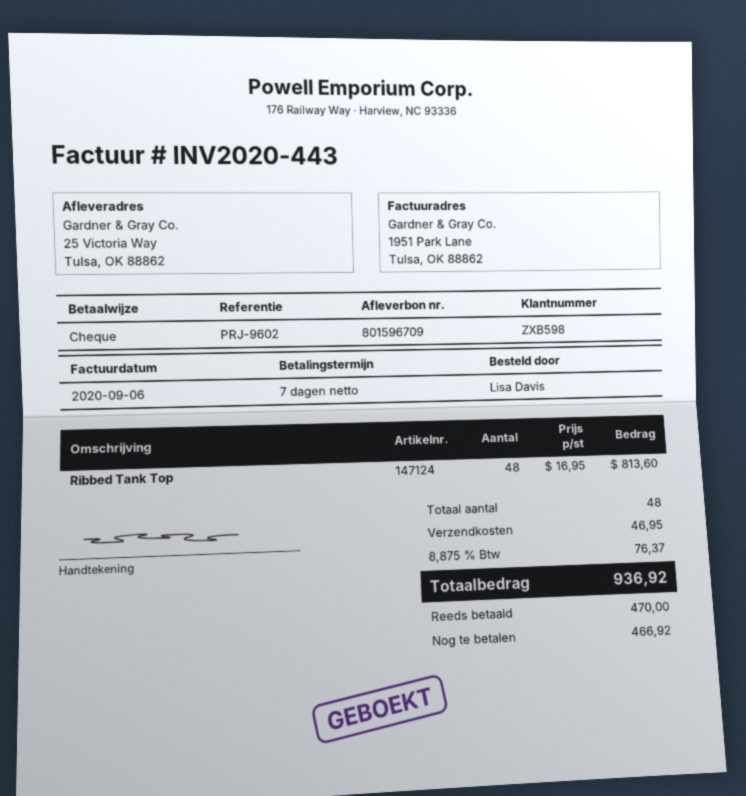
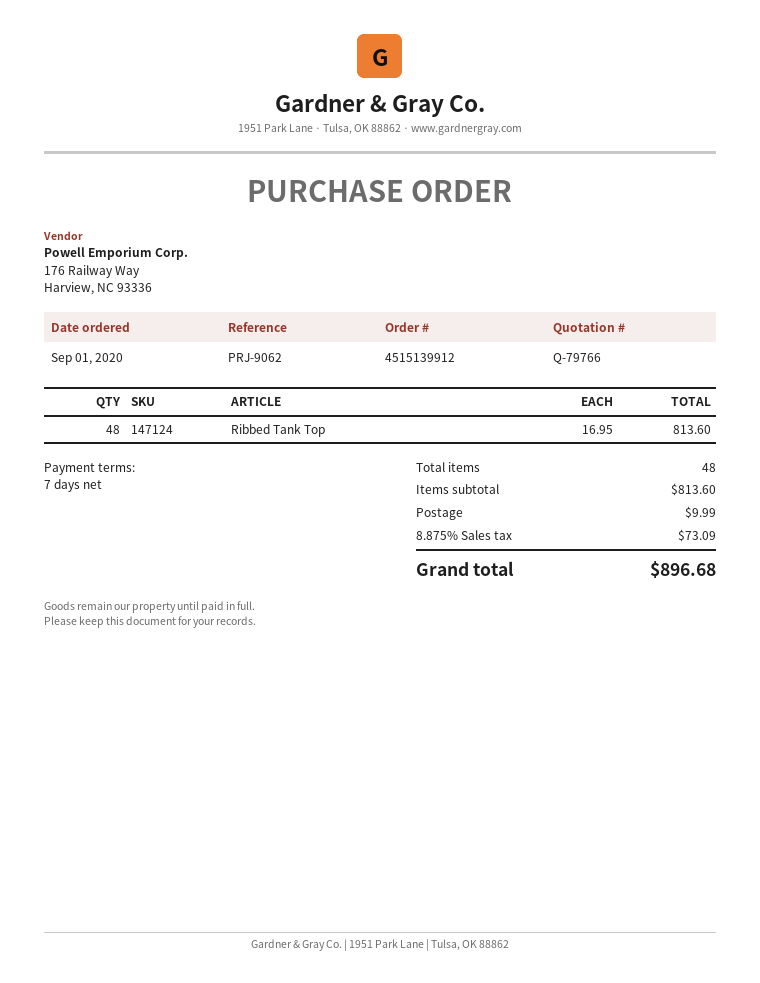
reference: PRJ-9602 -> PRJ-9062
shipping: 46.95 -> 9.99
tax: 8.875% = 76.37 -> 8.875% = 73.09
total: 936.92 -> 896.68

